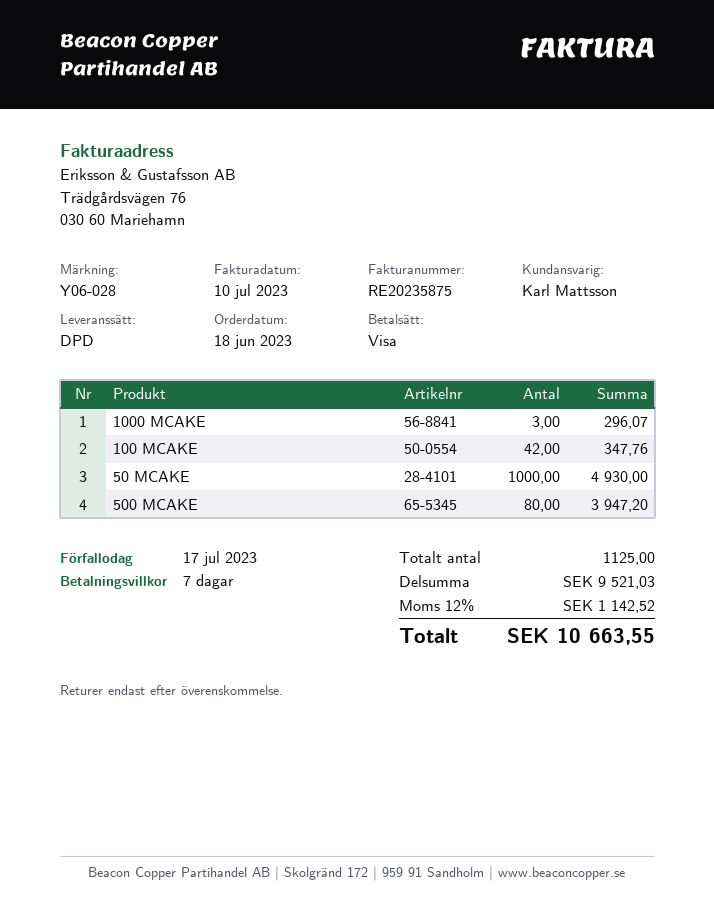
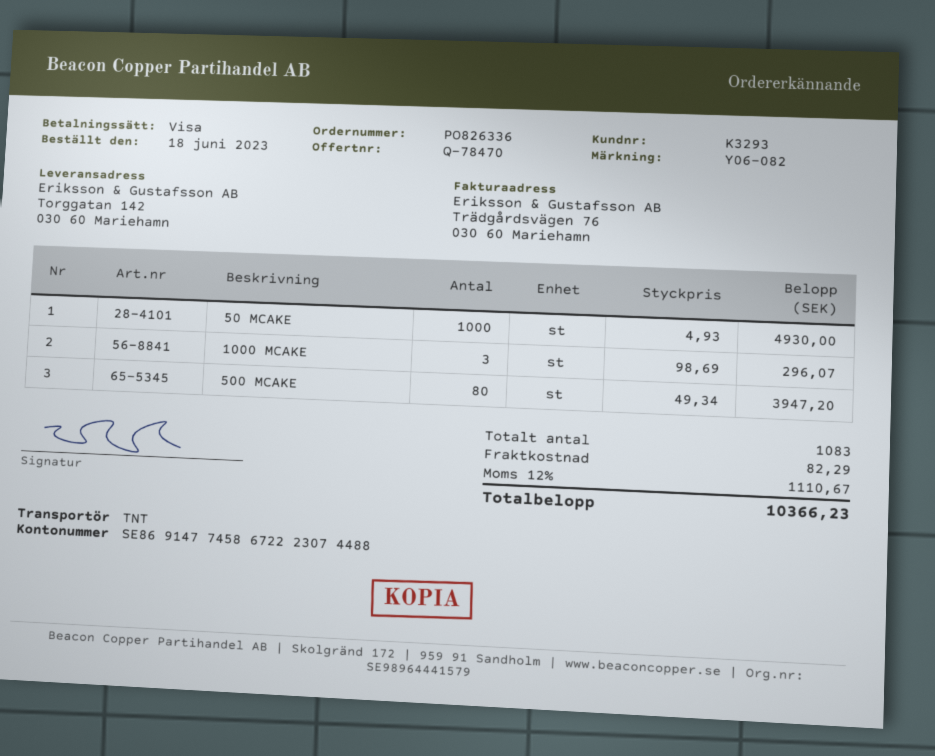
reference: Y06-028 -> Y06-082
shipping method: DPD -> TNT
100 MCAKE: 42 for 347.76 -> none
total quantity: 1125 -> 1083
shipping: none -> 82.29
tax: 12% = 1142.52 -> 12% = 1110.67
total: 10663.55 -> 10366.23

